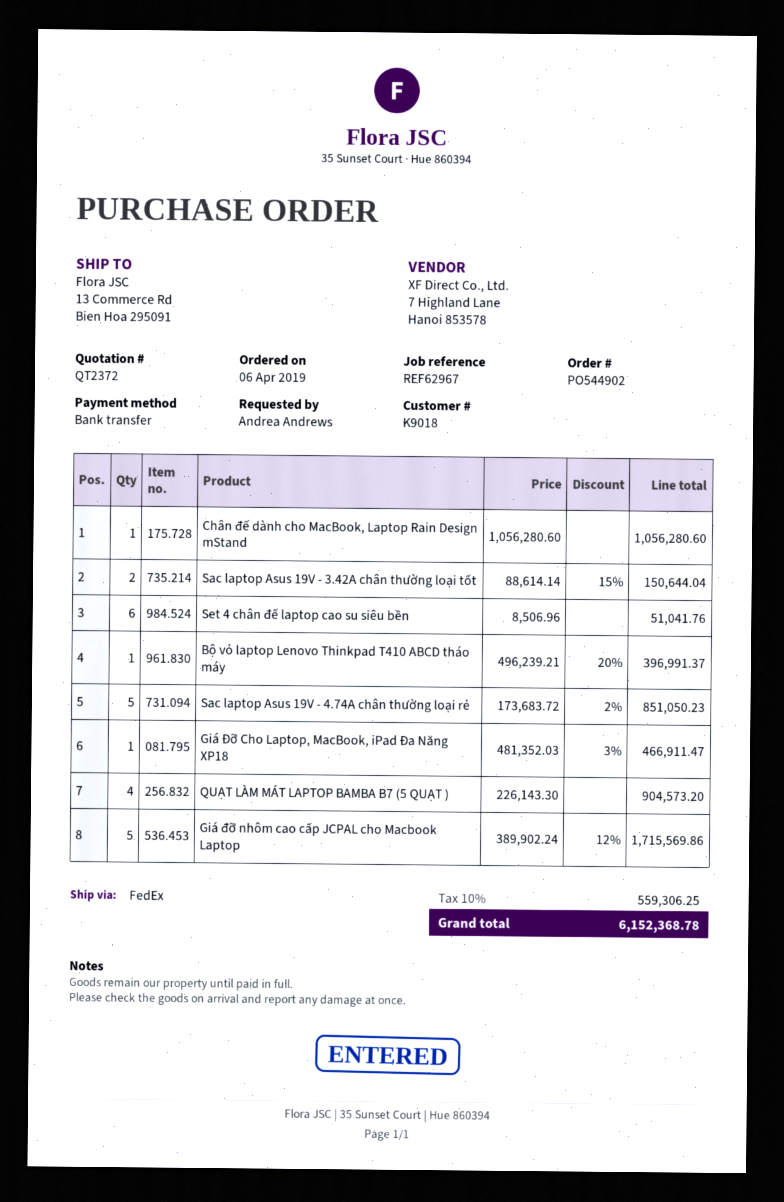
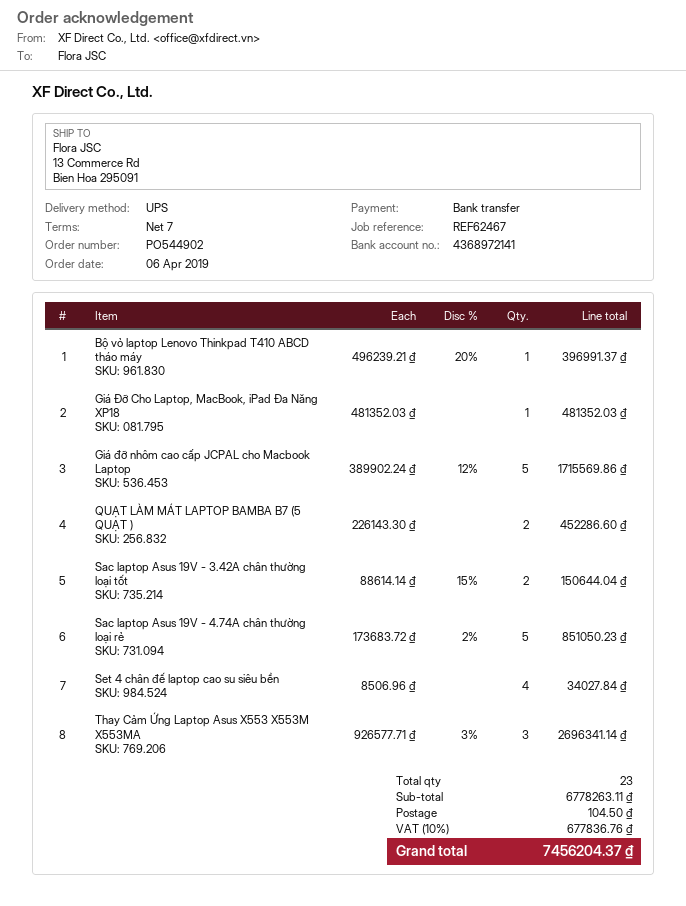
reference: REF62967 -> REF62467
shipping method: FedEx -> UPS
Chân đế dành cho MacBook, Laptop Rain Design mStand: 1 x 1056280.60 = 1056280.60 -> none
Set 4 chân đế laptop cao su siêu bền: 6 x 8506.96 = 51041.76 -> 4 x 8506.96 = 34027.84
Giá Đỡ Cho Laptop, MacBook, iPad Đa Năng XP18: 1 x 481352.03 - 3% = 466911.47 -> 1 x 481352.03 = 481352.03
QUẠT LÀM MÁT LAPTOP BAMBA B7 (5 QUẠT ): 4 x 226143.30 = 904573.20 -> 2 x 226143.30 = 452286.60
Thay Cảm Ứng Laptop Asus X553 X553M X553MA: none -> 3 x 926577.71 - 3% = 2696341.14
shipping: none -> 104.50
tax: 10% = 559306.25 -> 10% = 677836.76
total: 6152368.78 -> 7456204.37

